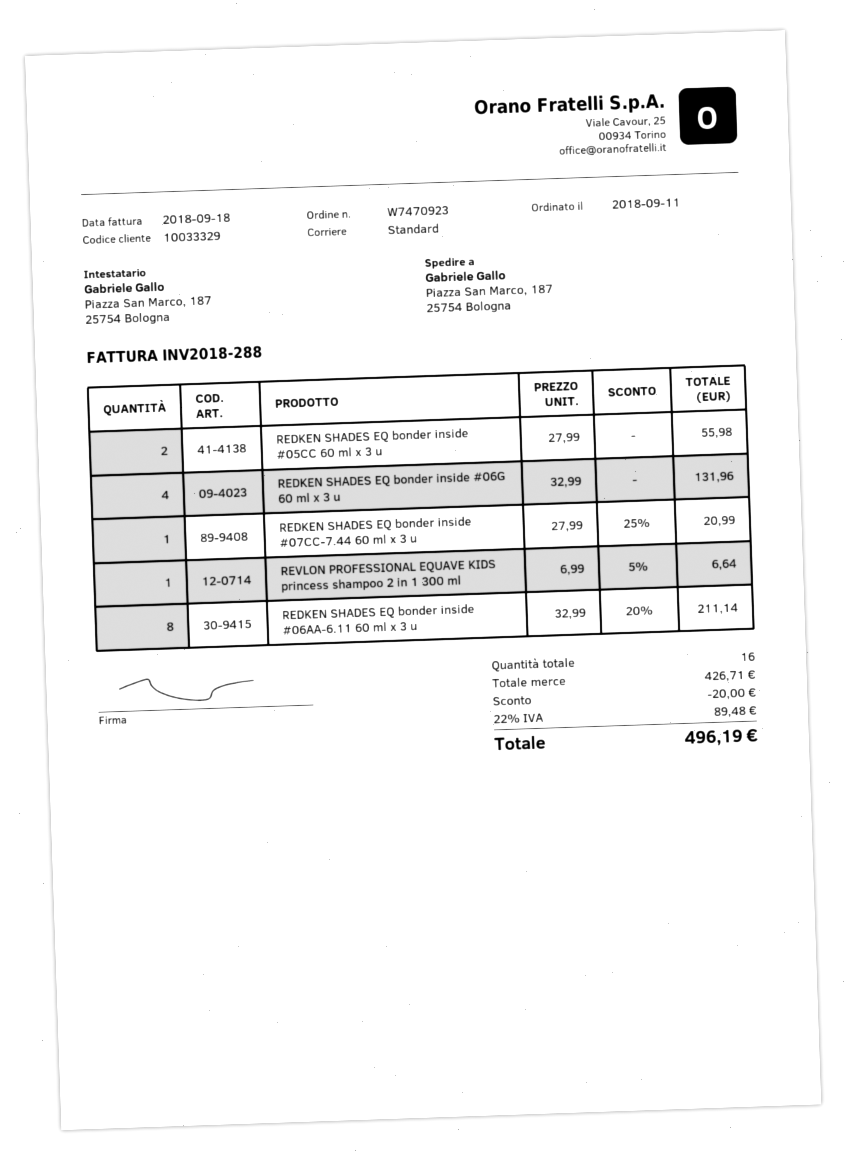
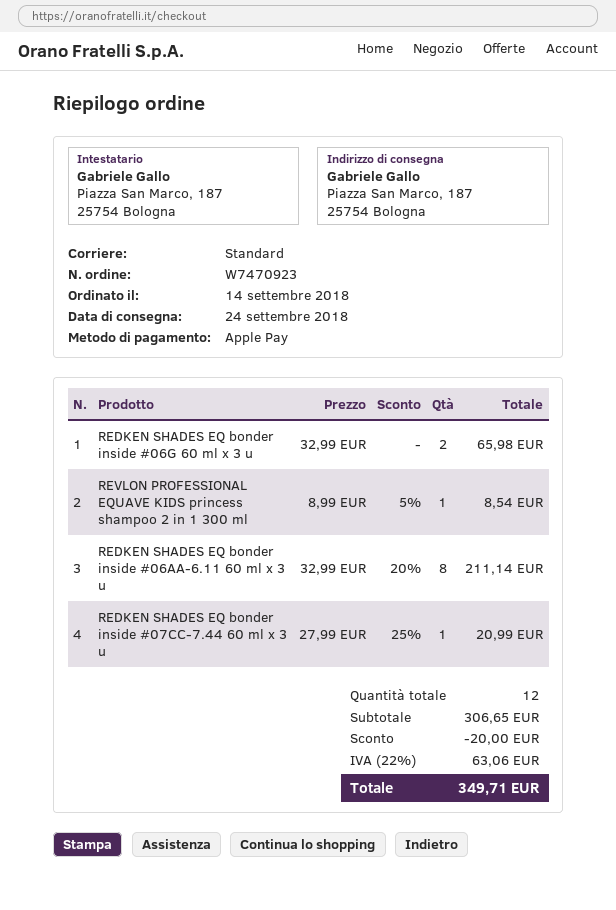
order date: 2018-09-11 -> 2018-09-14
REDKEN SHADES EQ bonder inside #05CC 60 ml x 3 u: 2 x 27.99 = 55.98 -> none
REDKEN SHADES EQ bonder inside #06G 60 ml x 3 u: 4 x 32.99 = 131.96 -> 2 x 32.99 = 65.98
REVLON PROFESSIONAL EQUAVE KIDS princess shampoo 2 in 1 300 ml: 1 x 6.99 - 5% = 6.64 -> 1 x 8.99 - 5% = 8.54
total quantity: 16 -> 12
subtotal: 426.71 -> 306.65
tax: 22% = 89.48 -> 22% = 63.06
total: 496.19 -> 349.71

